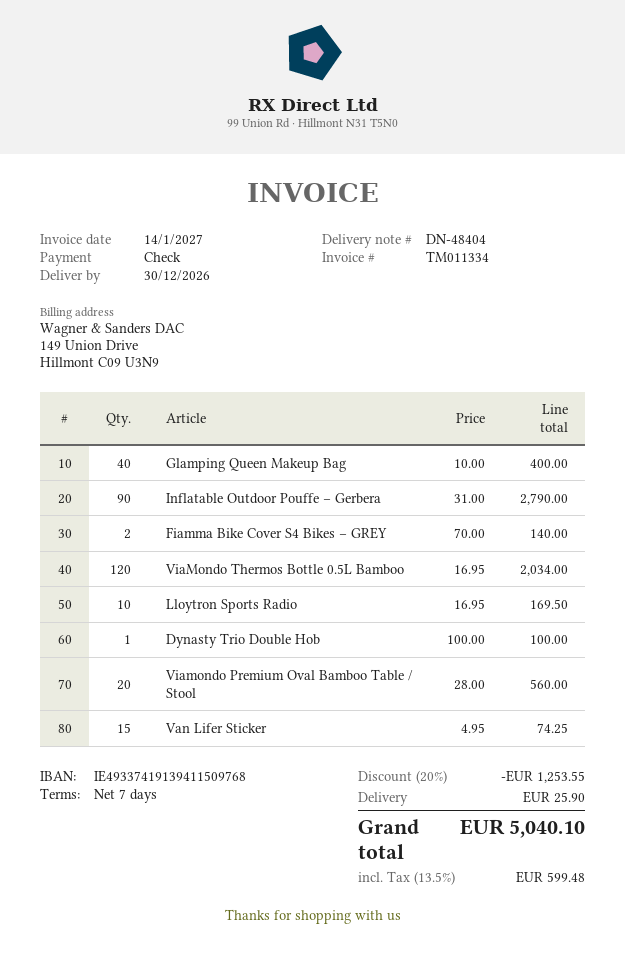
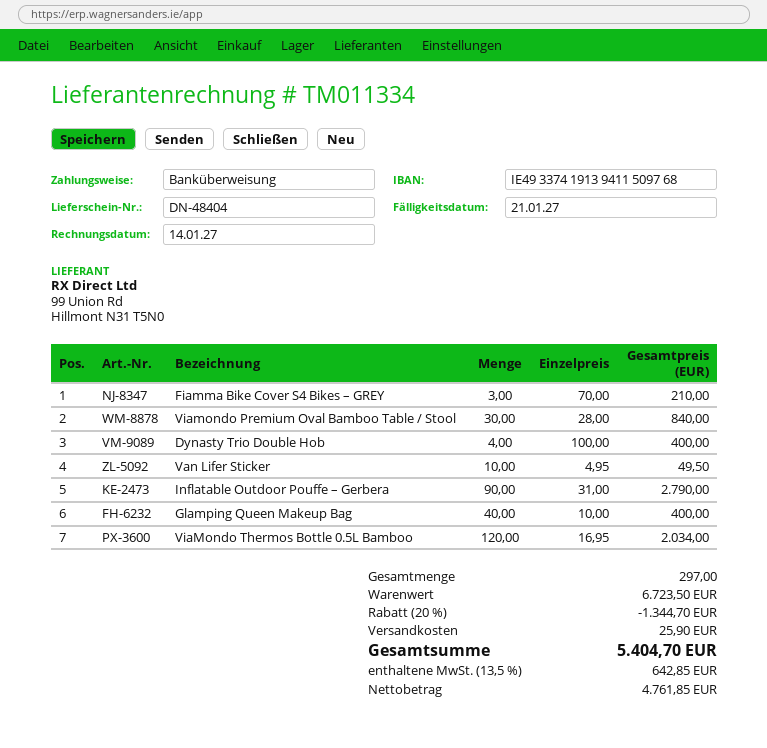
payment method: cheque -> bank transfer
Fiamma Bike Cover S4 Bikes – GREY: 2 x 70.00 = 140.00 -> 3 x 70.00 = 210.00
Lloytron Sports Radio: 10 x 16.95 = 169.50 -> none
Dynasty Trio Double Hob: 1 x 100.00 = 100.00 -> 4 x 100.00 = 400.00
Viamondo Premium Oval Bamboo Table / Stool: 20 x 28.00 = 560.00 -> 30 x 28.00 = 840.00
Van Lifer Sticker: 15 x 4.95 = 74.25 -> 10 x 4.95 = 49.50
discount: 20% = 1253.55 -> 20% = 1344.70
tax: 13.5% = 599.48 -> 13.5% = 642.85
total: 5040.10 -> 5404.70

